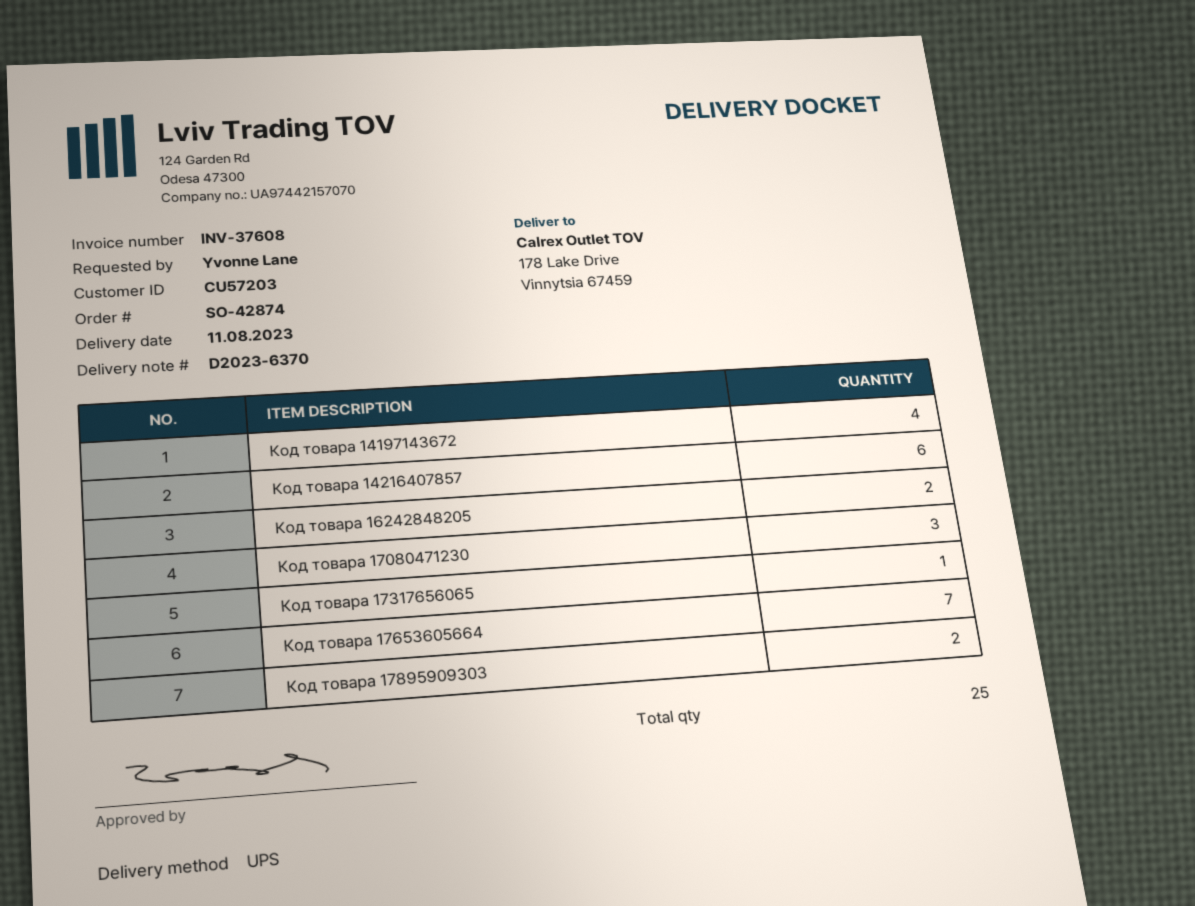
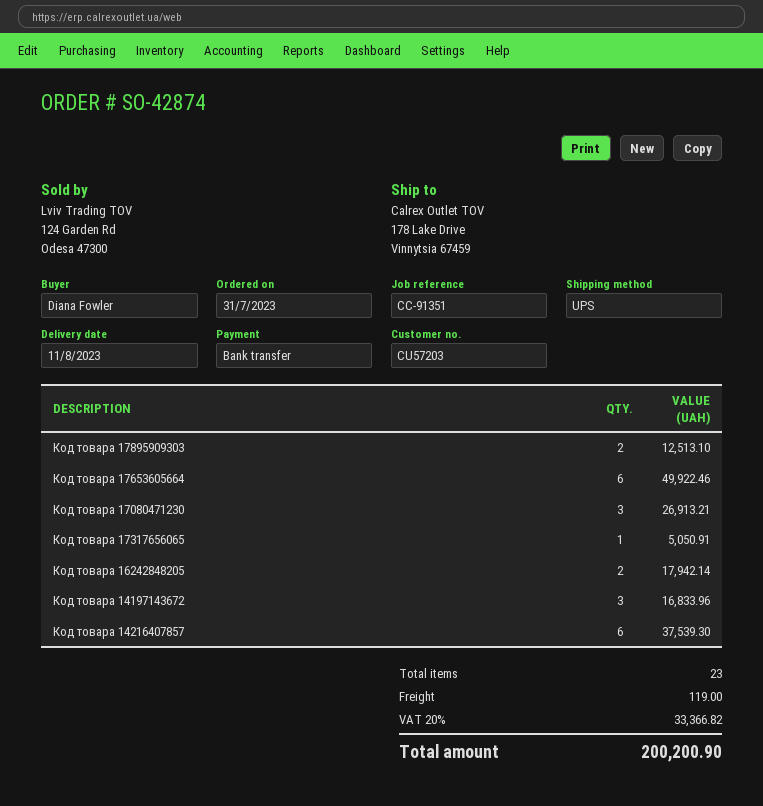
ordered by: Yvonne Lane -> Diana Fowler
Код товара 14197143672: 4 -> 3
Код товара 17653605664: 7 -> 6
total quantity: 25 -> 23

